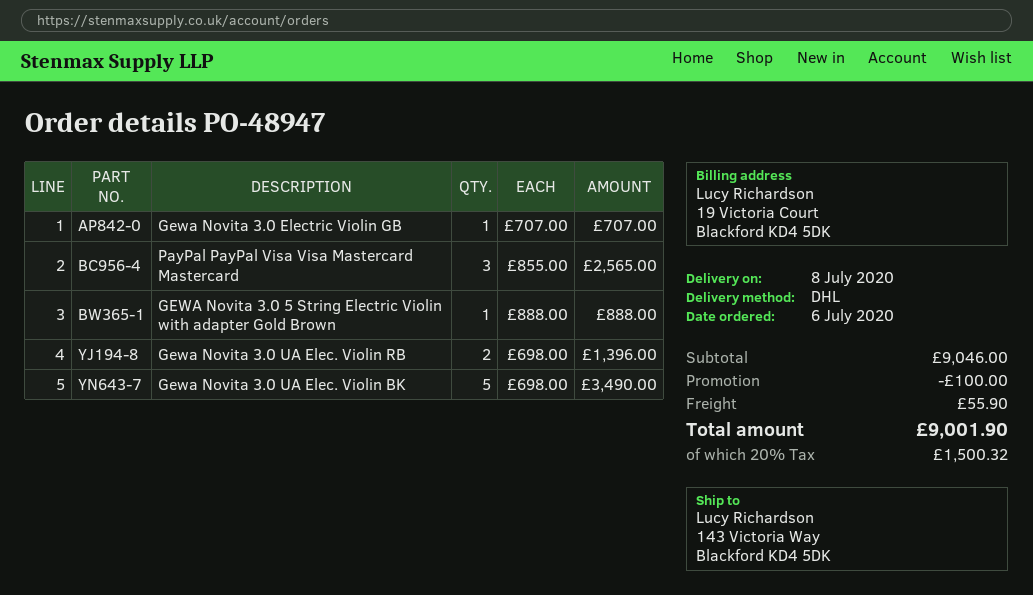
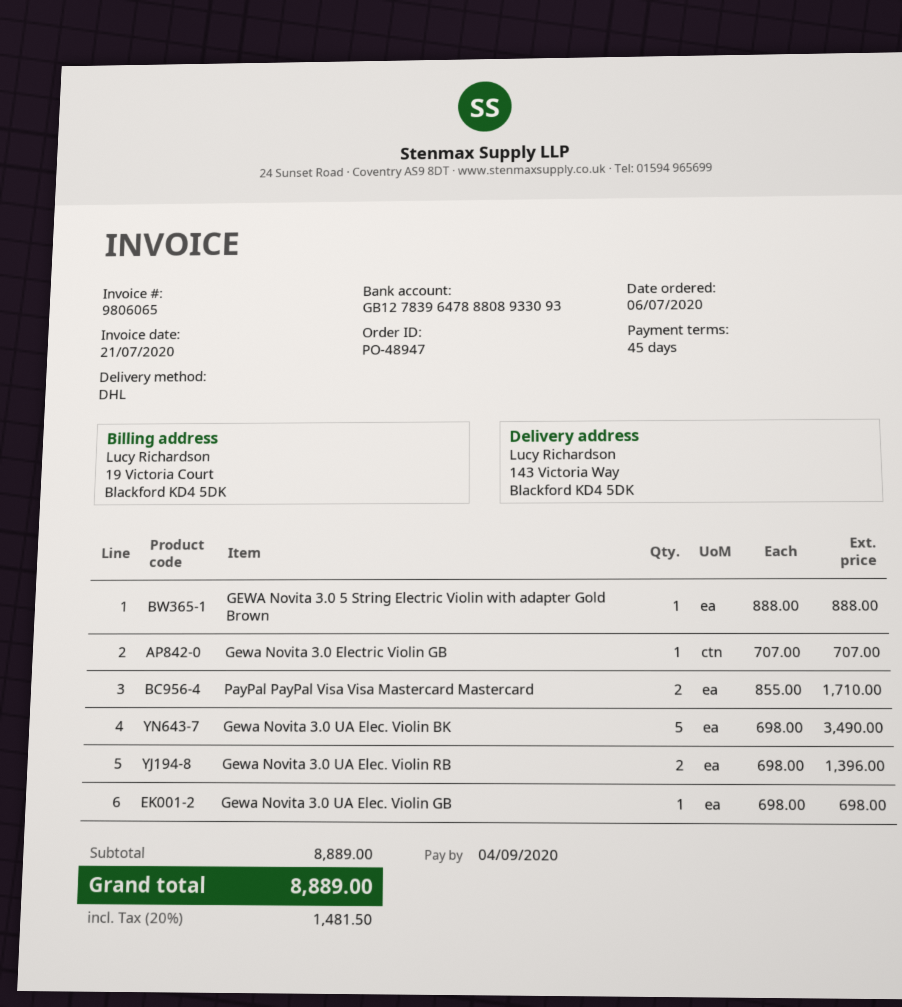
PayPal PayPal Visa Visa Mastercard Mastercard: 3 x 855.00 = 2565.00 -> 2 x 855.00 = 1710.00
Gewa Novita 3.0 UA Elec. Violin GB: none -> 1 x 698.00 = 698.00
subtotal: 9046.00 -> 8889.00
discount: 100.00 -> none
shipping: 55.90 -> none
tax: 20% = 1500.32 -> 20% = 1481.50
total: 9001.90 -> 8889.00

